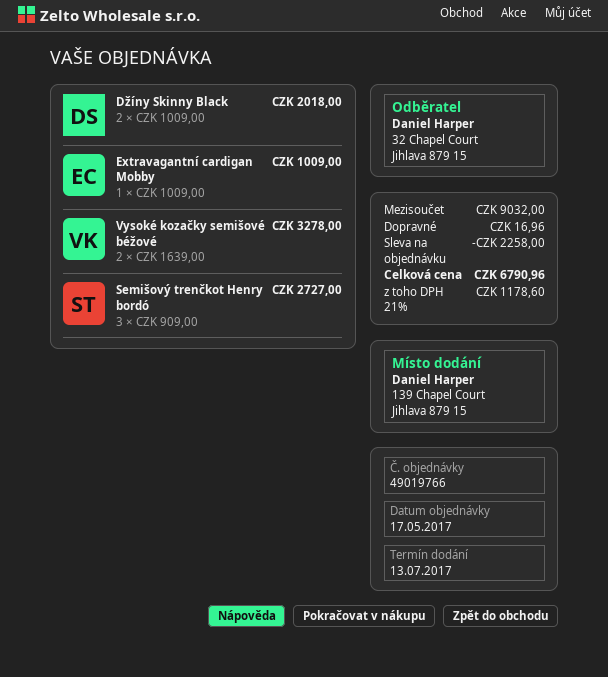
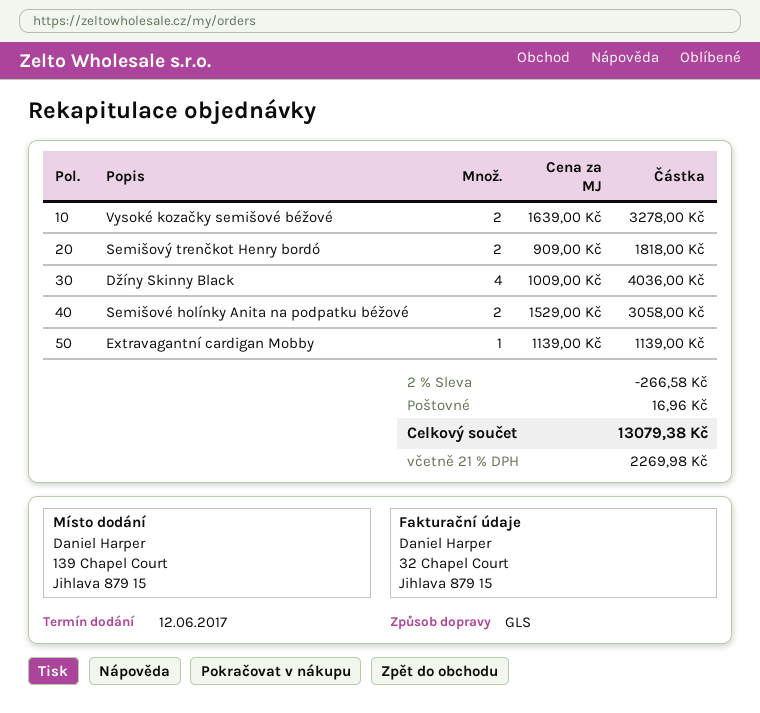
delivery date: 2017-07-13 -> 2017-06-12
Džíny Skinny Black: 2 x 1009.00 = 2018.00 -> 4 x 1009.00 = 4036.00
Extravagantní cardigan Mobby: 1 x 1009.00 = 1009.00 -> 1 x 1139.00 = 1139.00
Semišový trenčkot Henry bordó: 3 x 909.00 = 2727.00 -> 2 x 909.00 = 1818.00
Semišové holínky Anita na podpatku béžové: none -> 2 x 1529.00 = 3058.00
discount: 2258.00 -> 266.58
tax: 21% = 1178.60 -> 21% = 2269.98
total: 6790.96 -> 13079.38

